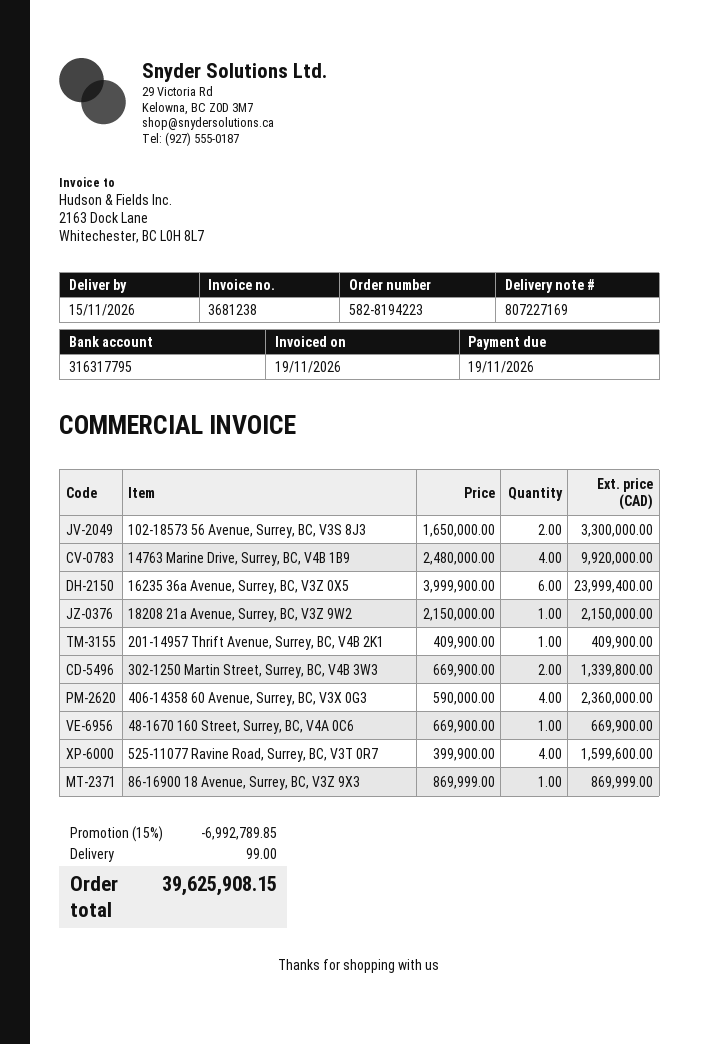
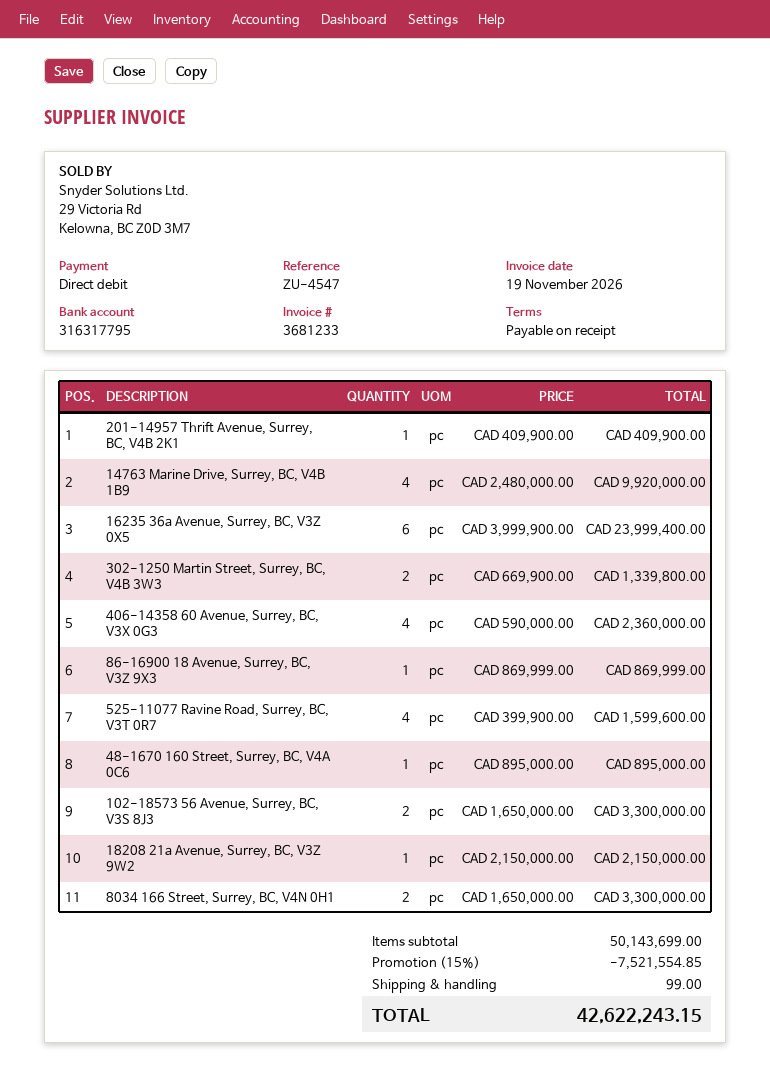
invoice number: 3681238 -> 3681233
48-1670 160 Street, Surrey, BC, V4A 0C6: 1 x 669900.00 = 669900.00 -> 1 x 895000.00 = 895000.00
8034 166 Street, Surrey, BC, V4N 0H1: none -> 2 x 1650000.00 = 3300000.00
discount: 15% = 6992789.85 -> 15% = 7521554.85
total: 39625908.15 -> 42622243.15

